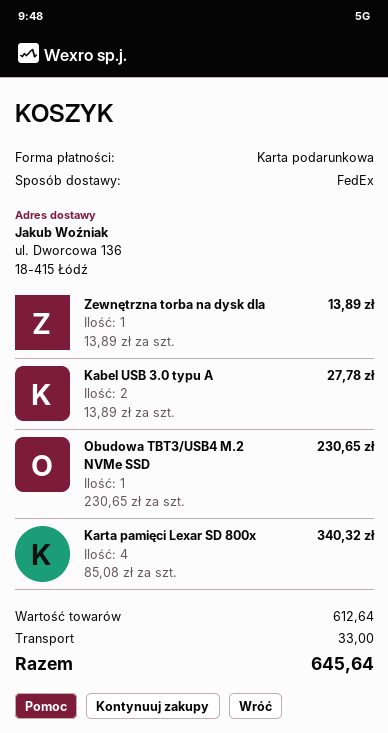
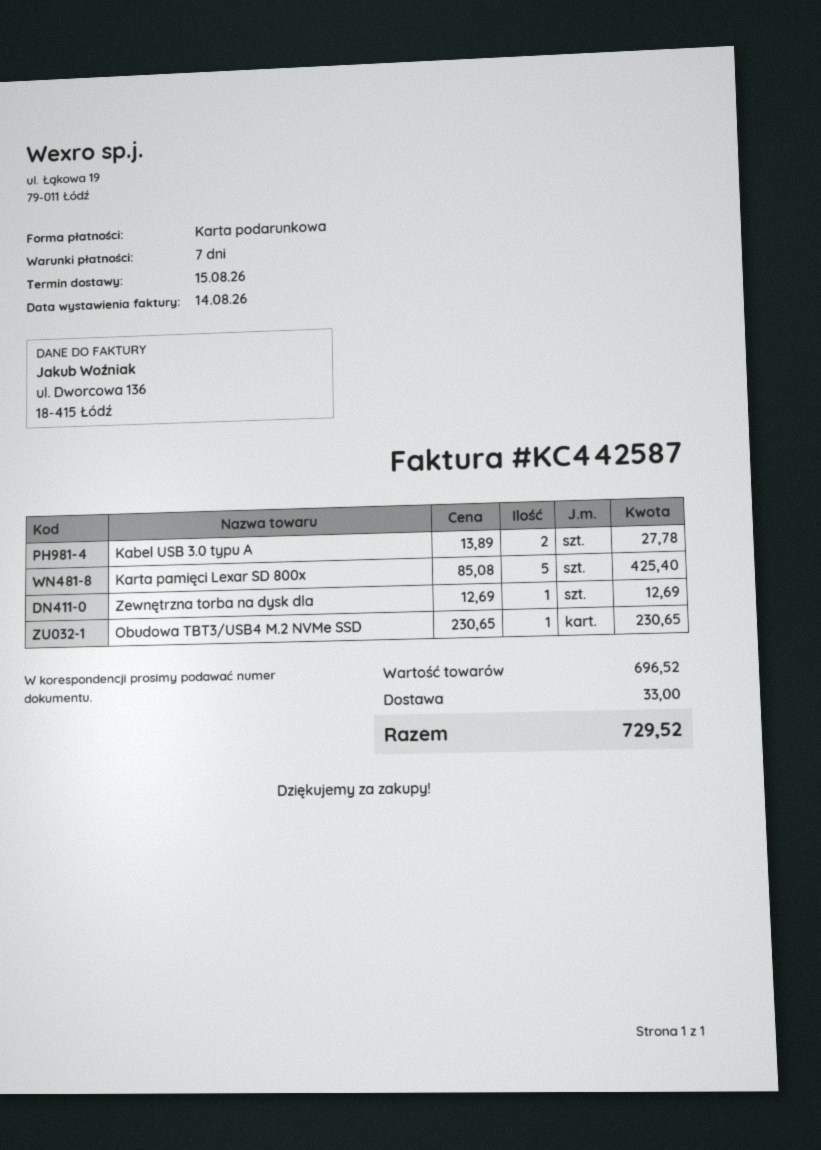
Zewnętrzna torba na dysk dla: 1 x 13.89 = 13.89 -> 1 x 12.69 = 12.69
Karta pamięci Lexar SD 800x: 4 x 85.08 = 340.32 -> 5 x 85.08 = 425.40
subtotal: 612.64 -> 696.52
total: 645.64 -> 729.52

